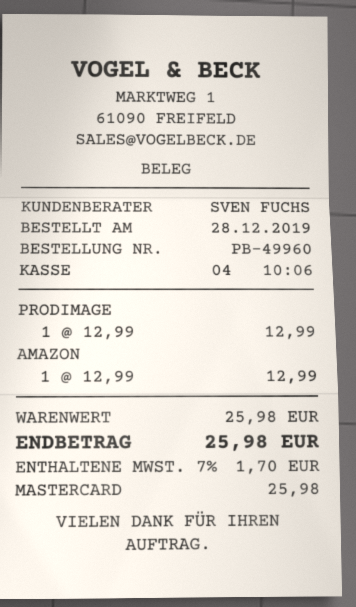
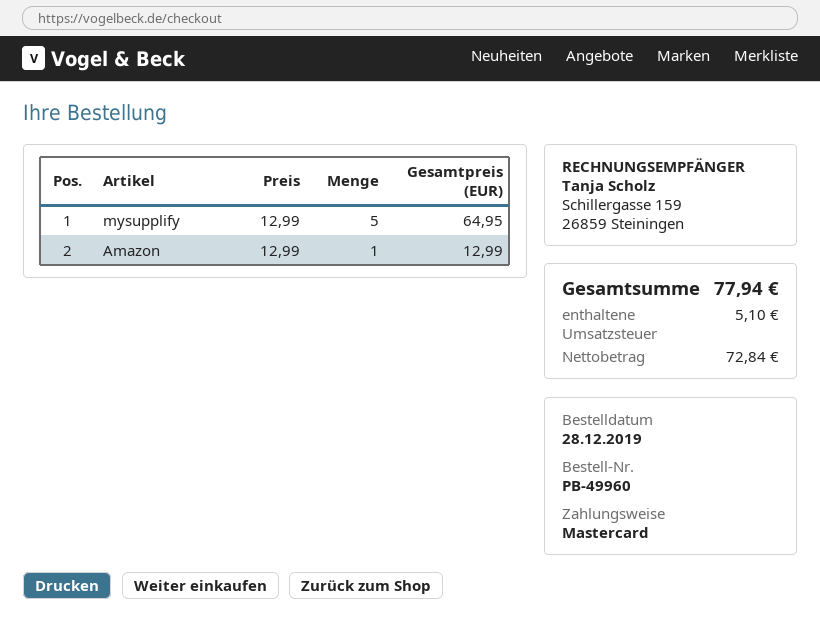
PRODIMAGE: 1 x 12.99 = 12.99 -> none
mysupplify: none -> 5 x 12.99 = 64.95
tax: 1.70 -> 5.10
total: 25.98 -> 77.94

